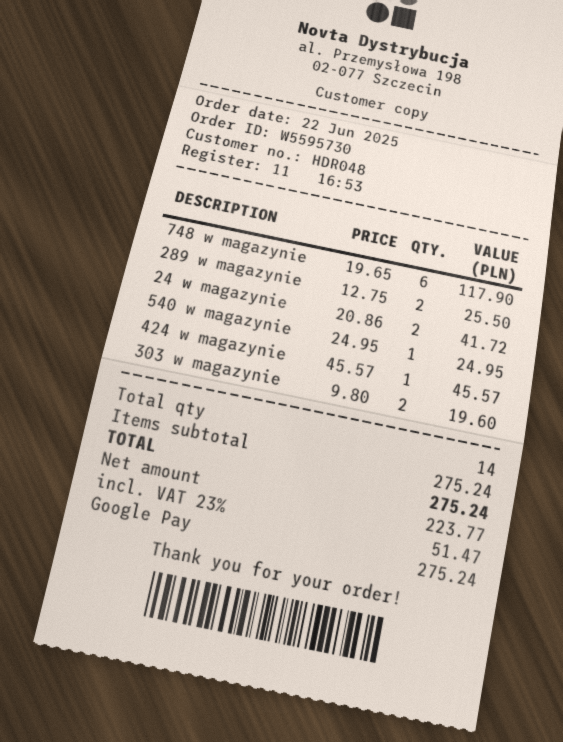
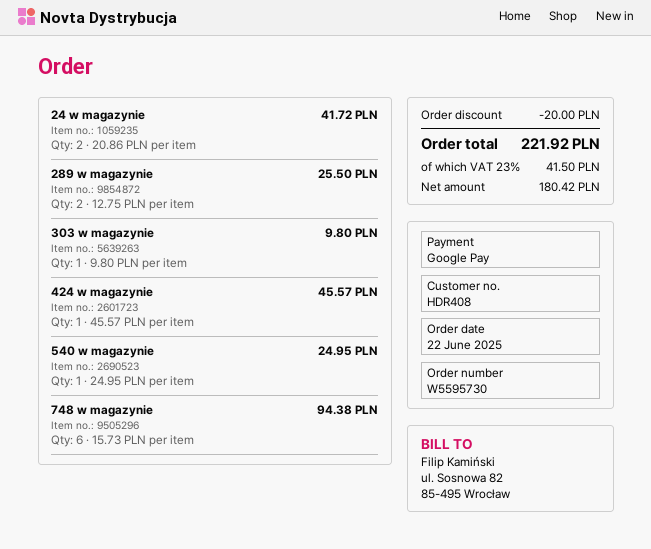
customer number: HDR048 -> HDR408
748 w magazynie: 6 x 19.65 = 117.90 -> 6 x 15.73 = 94.38
303 w magazynie: 2 x 9.80 = 19.60 -> 1 x 9.80 = 9.80
discount: none -> 20.00
net: 223.77 -> 180.42
tax: 23% = 51.47 -> 23% = 41.50
total: 275.24 -> 221.92

